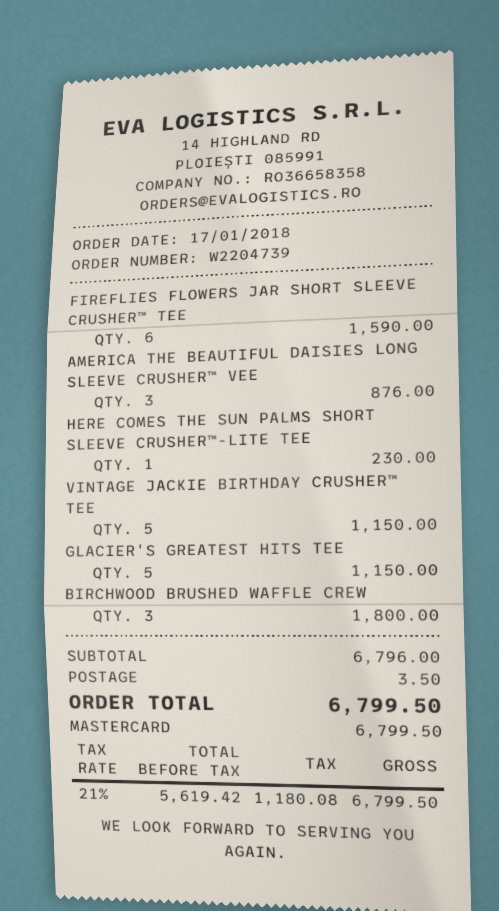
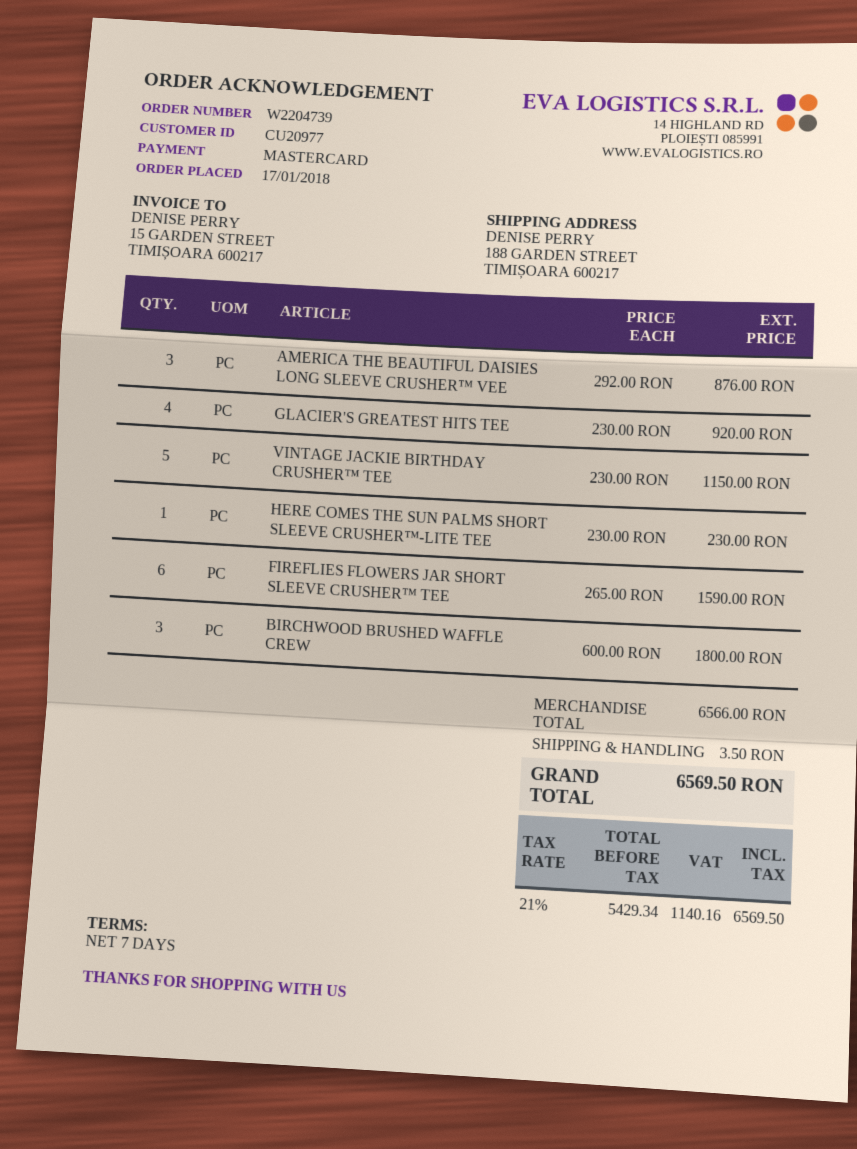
GLACIER'S GREATEST HITS TEE: 5 for 1150.00 -> 4 for 920.00
subtotal: 6796.00 -> 6566.00
net: 5619.42 -> 5429.34
tax: 21% = 1180.08 -> 21% = 1140.16
total: 6799.50 -> 6569.50

